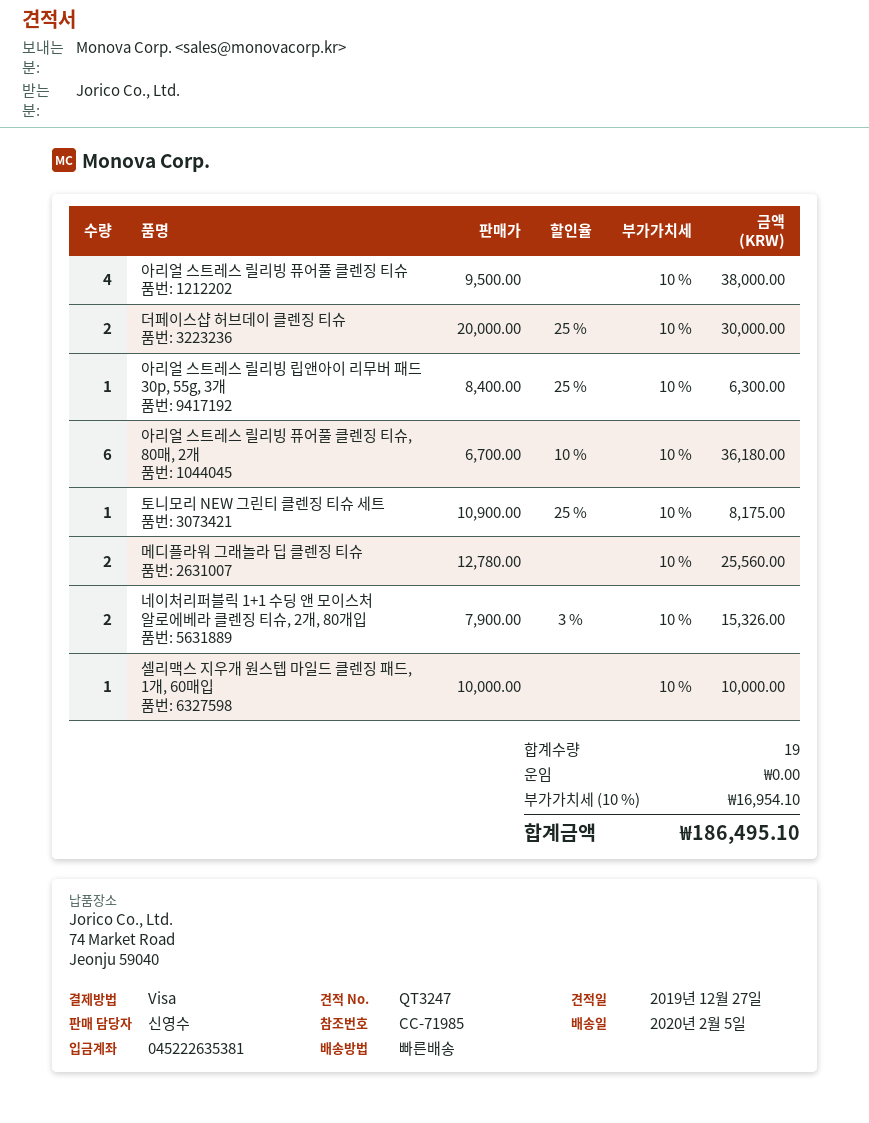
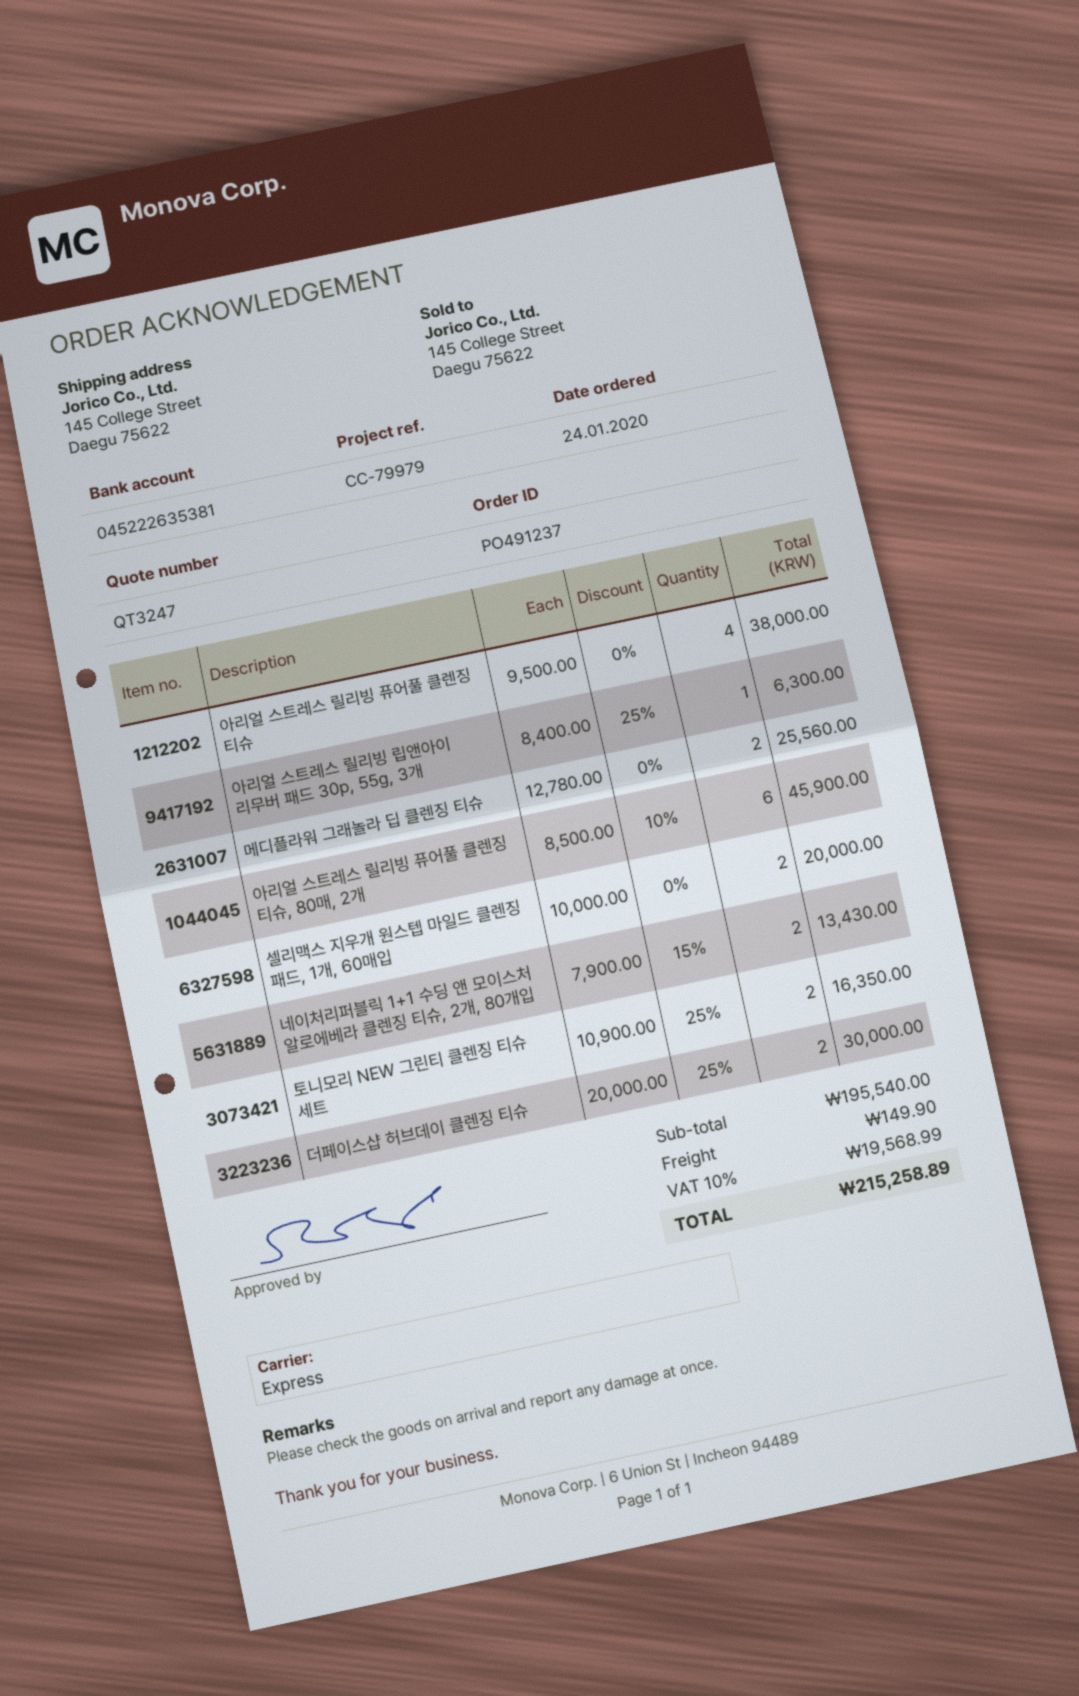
reference: CC-71985 -> CC-79979
ship to: 74 Market Road, Jeonju 59040 -> 145 College Street, Daegu 75622
아리얼 스트레스 릴리빙 퓨어풀 클렌징 티슈, 80매, 2개: 6 x 6700.00 - 10% = 36180.00 -> 6 x 8500.00 - 10% = 45900.00
토니모리 NEW 그린티 클렌징 티슈 세트: 1 x 10900.00 - 25% = 8175.00 -> 2 x 10900.00 - 25% = 16350.00
네이처리퍼블릭 1+1 수딩 앤 모이스처 알로에베라 클렌징 티슈, 2개, 80개입: 2 x 7900.00 - 3% = 15326.00 -> 2 x 7900.00 - 15% = 13430.00
셀리맥스 지우개 원스텝 마일드 클렌징 패드, 1개, 60매입: 1 x 10000.00 = 10000.00 -> 2 x 10000.00 = 20000.00
shipping: 0.00 -> 149.90
tax: 10% = 16954.10 -> 10% = 19568.99
total: 186495.10 -> 215258.89

